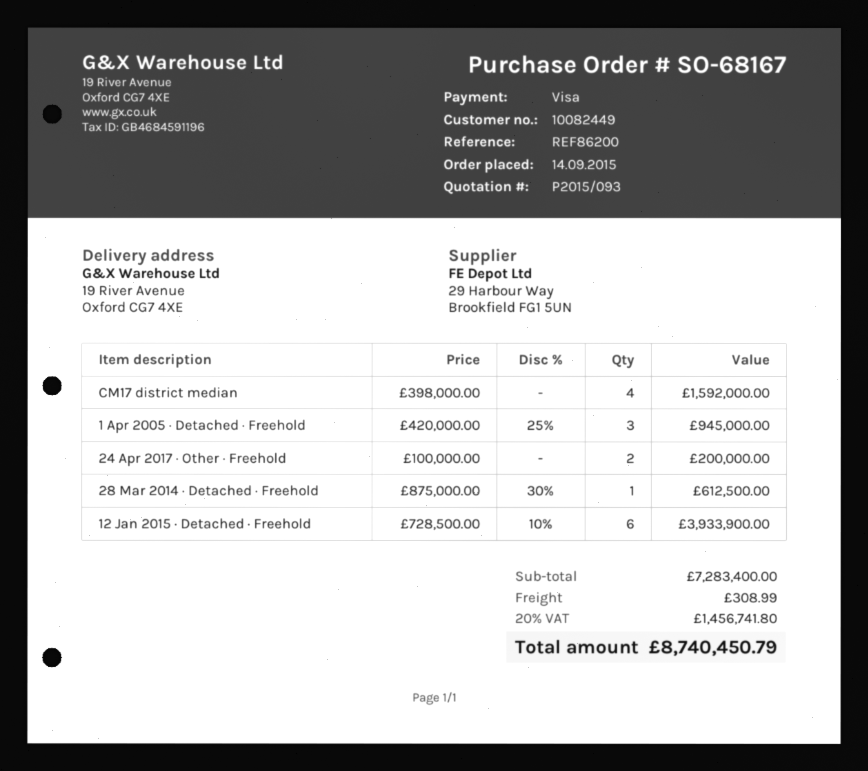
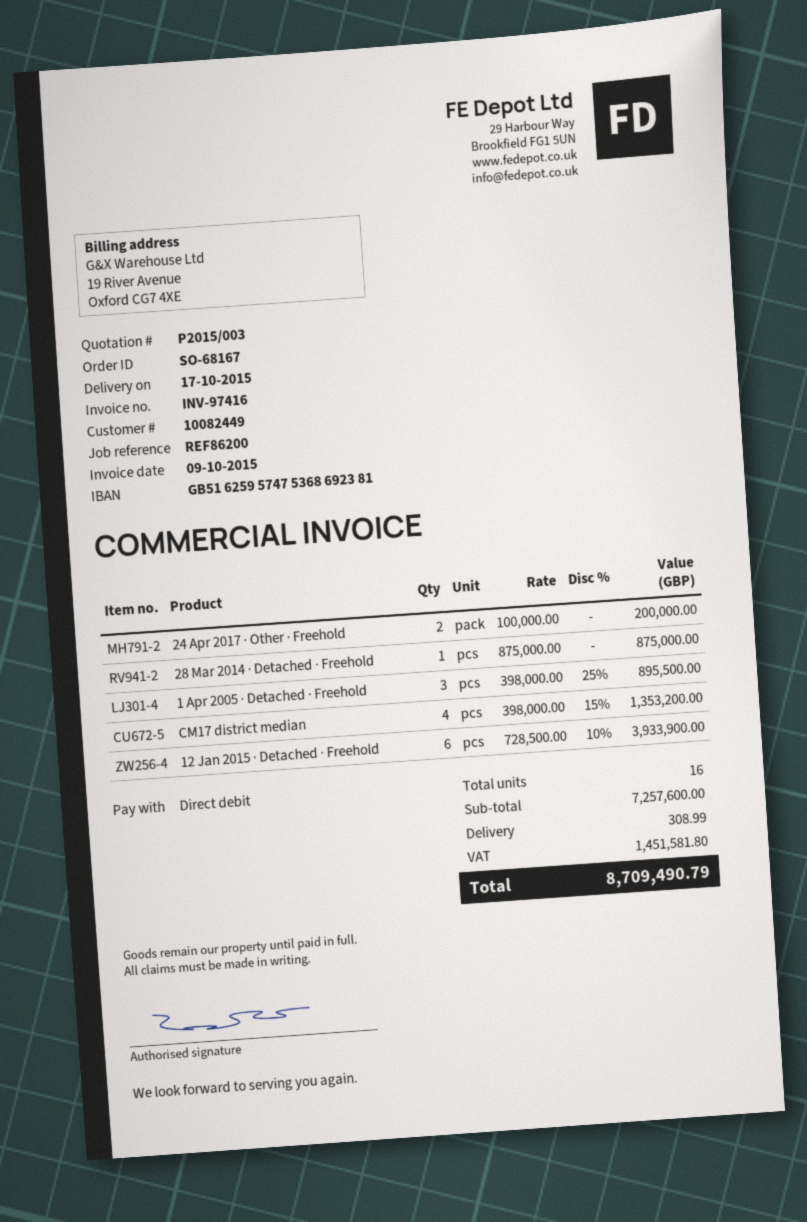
quote number: P2015/093 -> P2015/003
payment method: Visa -> direct debit
CM17 district median: 4 x 398000.00 = 1592000.00 -> 4 x 398000.00 - 15% = 1353200.00
1 Apr 2005 · Detached · Freehold: 3 x 420000.00 - 25% = 945000.00 -> 3 x 398000.00 - 25% = 895500.00
28 Mar 2014 · Detached · Freehold: 1 x 875000.00 - 30% = 612500.00 -> 1 x 875000.00 = 875000.00
subtotal: 7283400.00 -> 7257600.00
tax: 1456741.80 -> 1451581.80
total: 8740450.79 -> 8709490.79

